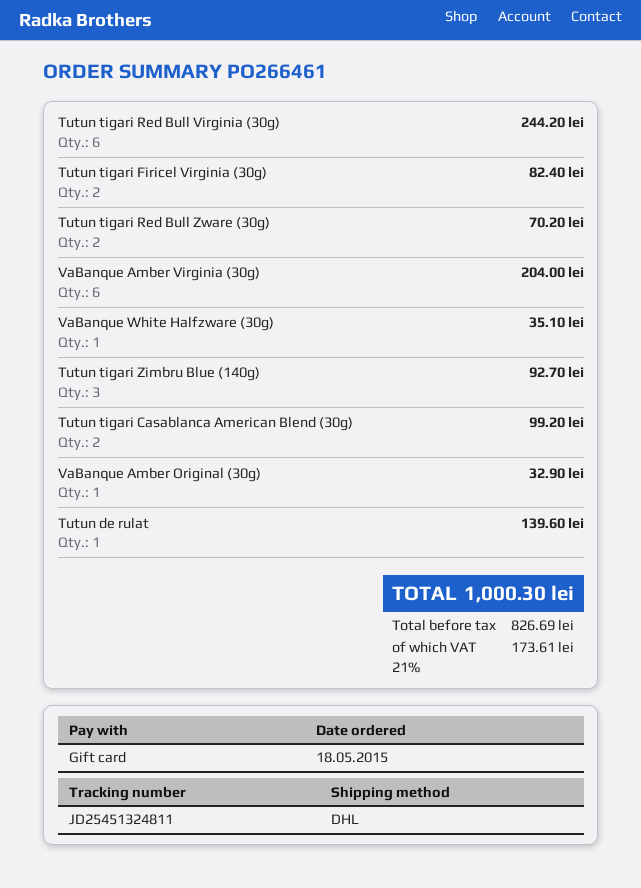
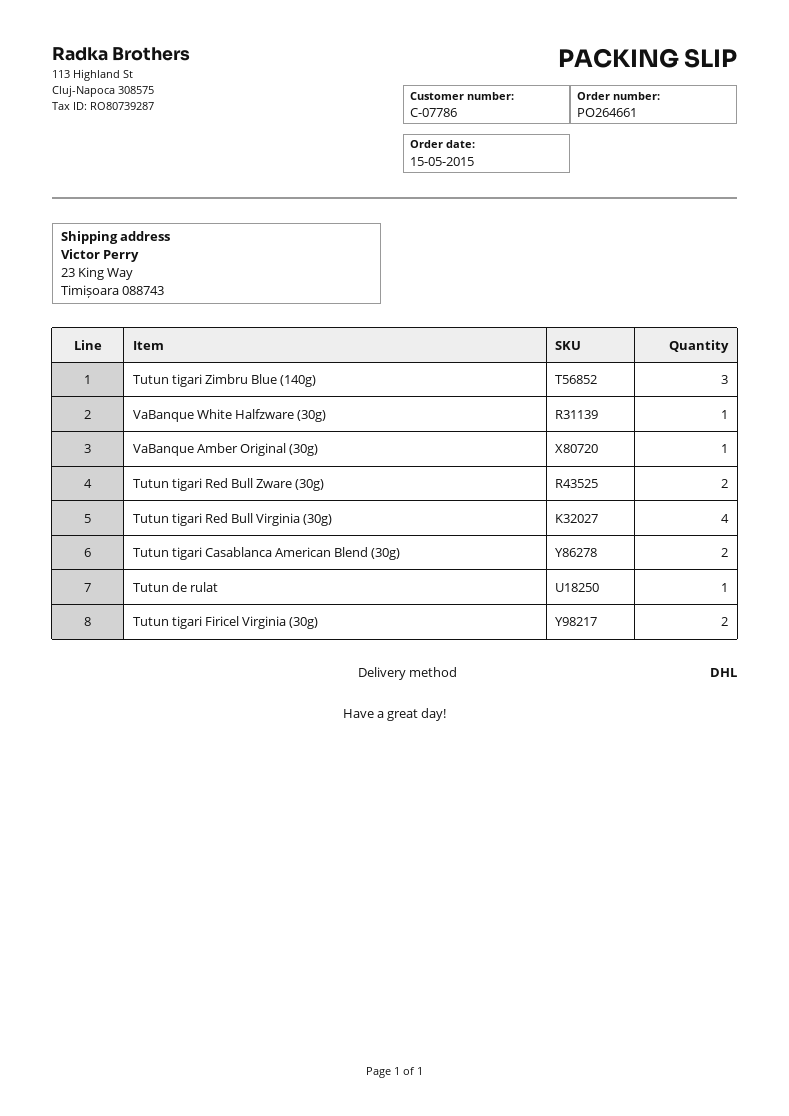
order number: PO266461 -> PO264661
order date: 2015-05-18 -> 2015-05-15
Tutun tigari Red Bull Virginia (30g): 6 -> 4
VaBanque Amber Virginia (30g): 6 -> none

